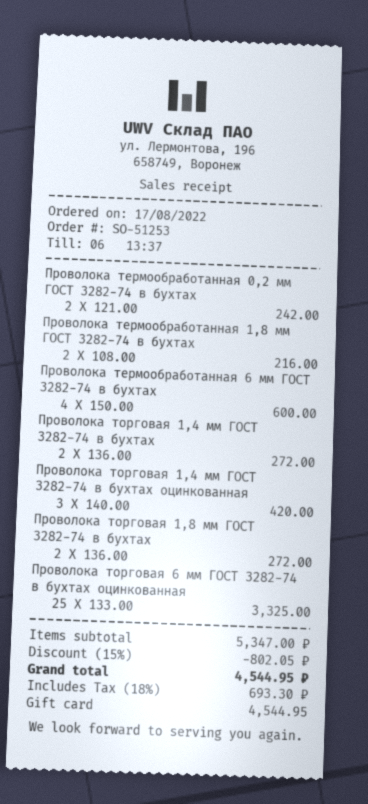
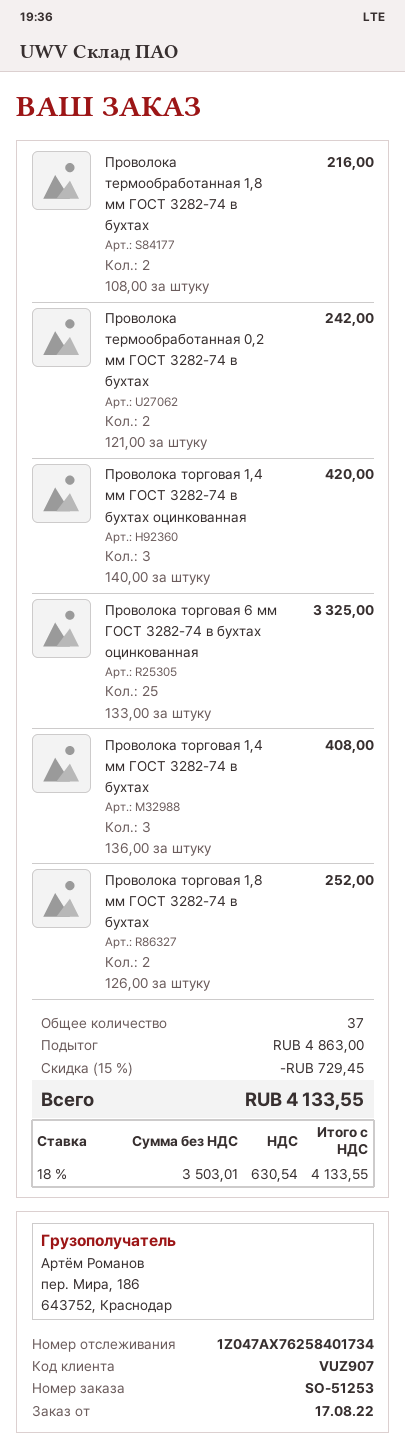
Проволока термообработанная 6 мм ГОСТ 3282-74 в бухтах: 4 x 150.00 = 600.00 -> none
Проволока торговая 1,4 мм ГОСТ 3282-74 в бухтах: 2 x 136.00 = 272.00 -> 3 x 136.00 = 408.00
Проволока торговая 1,8 мм ГОСТ 3282-74 в бухтах: 2 x 136.00 = 272.00 -> 2 x 126.00 = 252.00
subtotal: 5347.00 -> 4863.00
discount: 15% = 802.05 -> 15% = 729.45
tax: 18% = 693.30 -> 18% = 630.54
total: 4544.95 -> 4133.55

